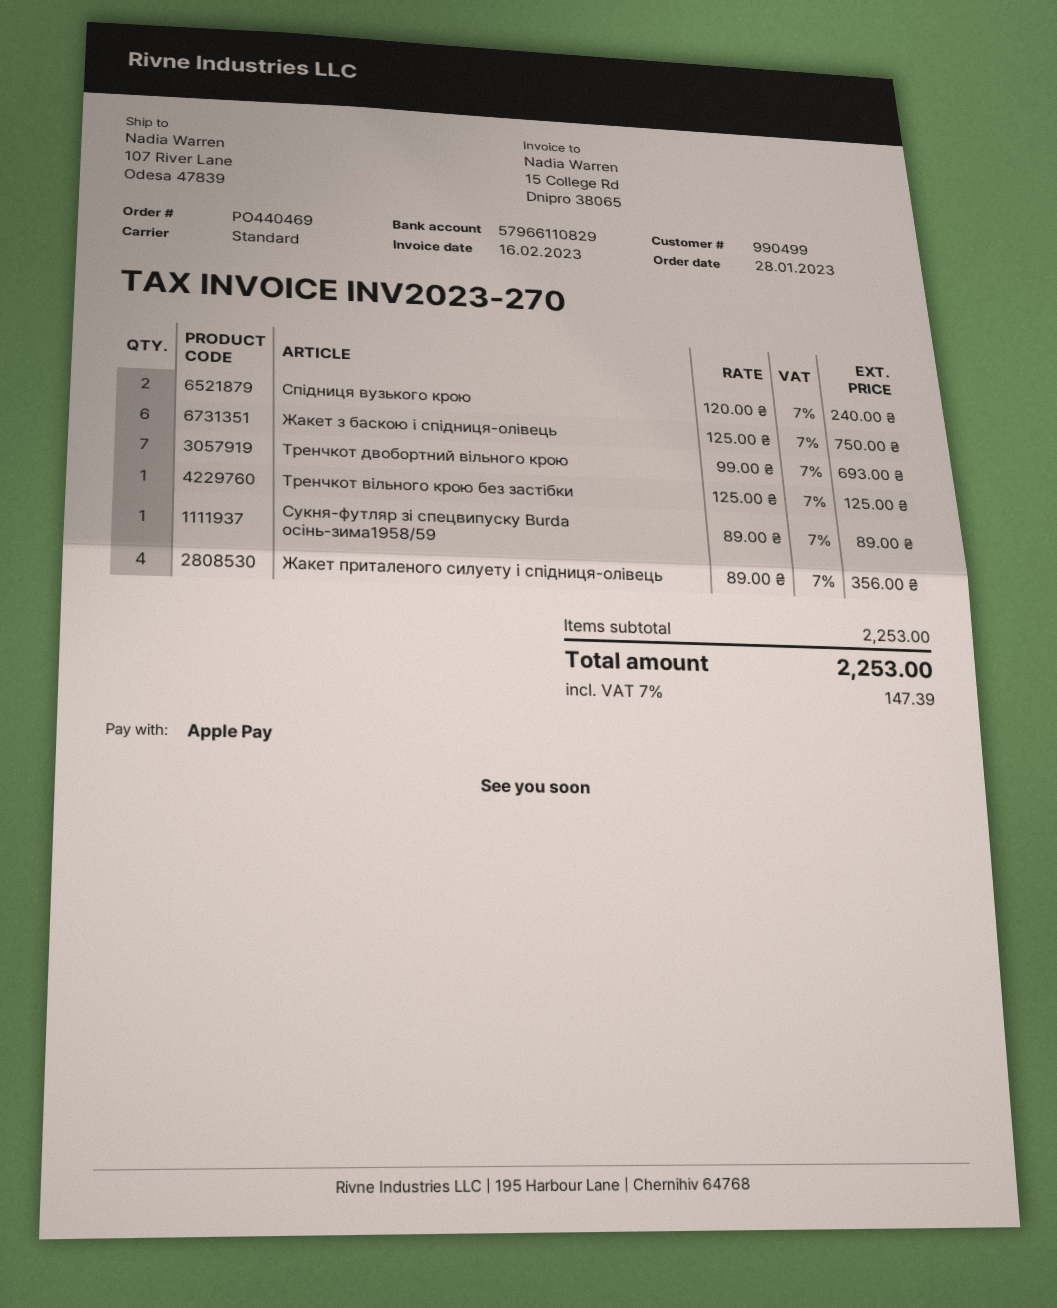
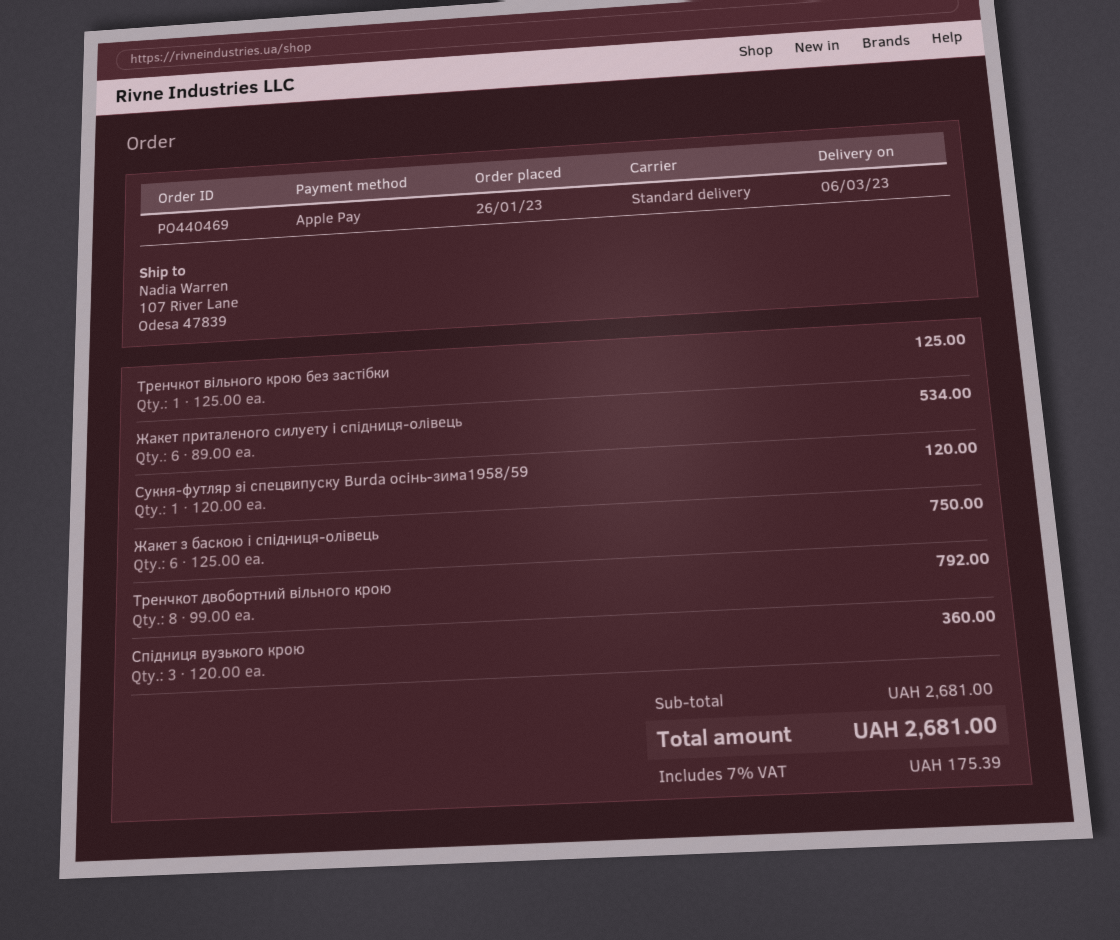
order date: 2023-01-28 -> 2023-01-26
Спідниця вузького крою: 2 x 120.00 = 240.00 -> 3 x 120.00 = 360.00
Тренчкот двобортний вільного крою: 7 x 99.00 = 693.00 -> 8 x 99.00 = 792.00
Сукня-футляр зі спецвипуску Burda осінь-зима1958/59: 1 x 89.00 = 89.00 -> 1 x 120.00 = 120.00
Жакет приталеного силуету і спідниця-олівець: 4 x 89.00 = 356.00 -> 6 x 89.00 = 534.00
subtotal: 2253.00 -> 2681.00
tax: 7% = 147.39 -> 7% = 175.39
total: 2253.00 -> 2681.00

